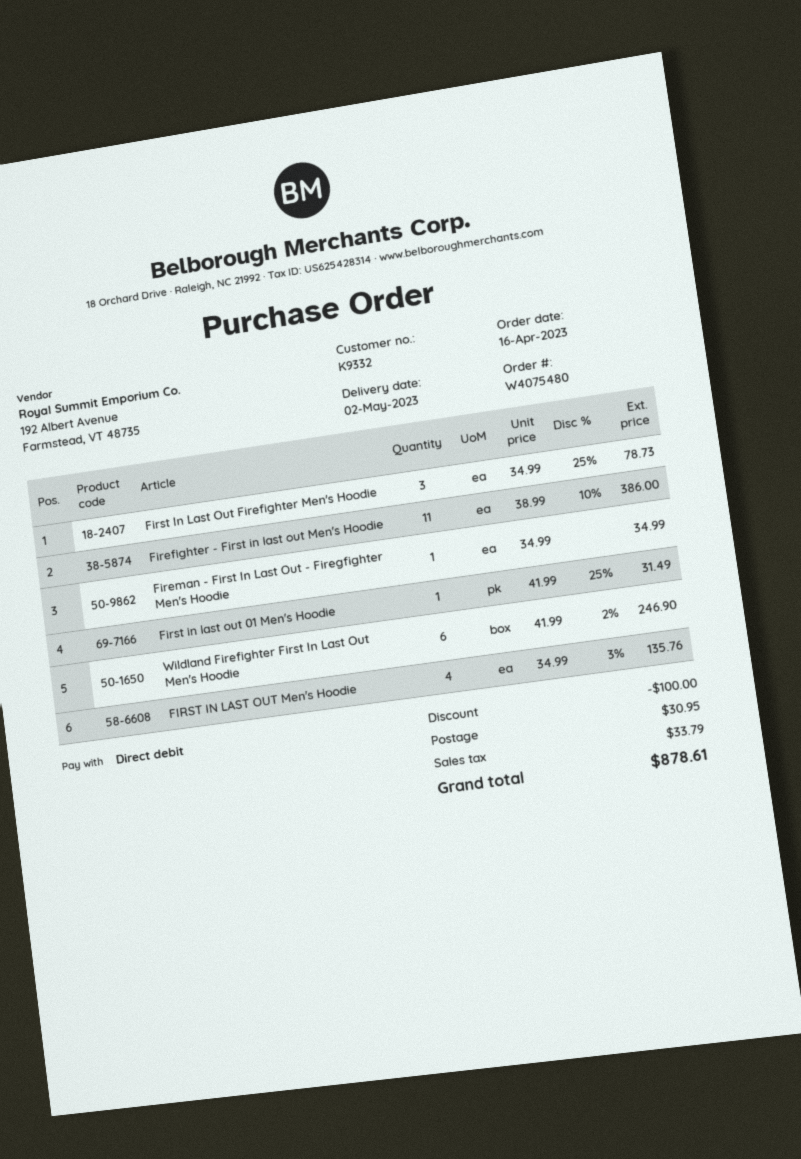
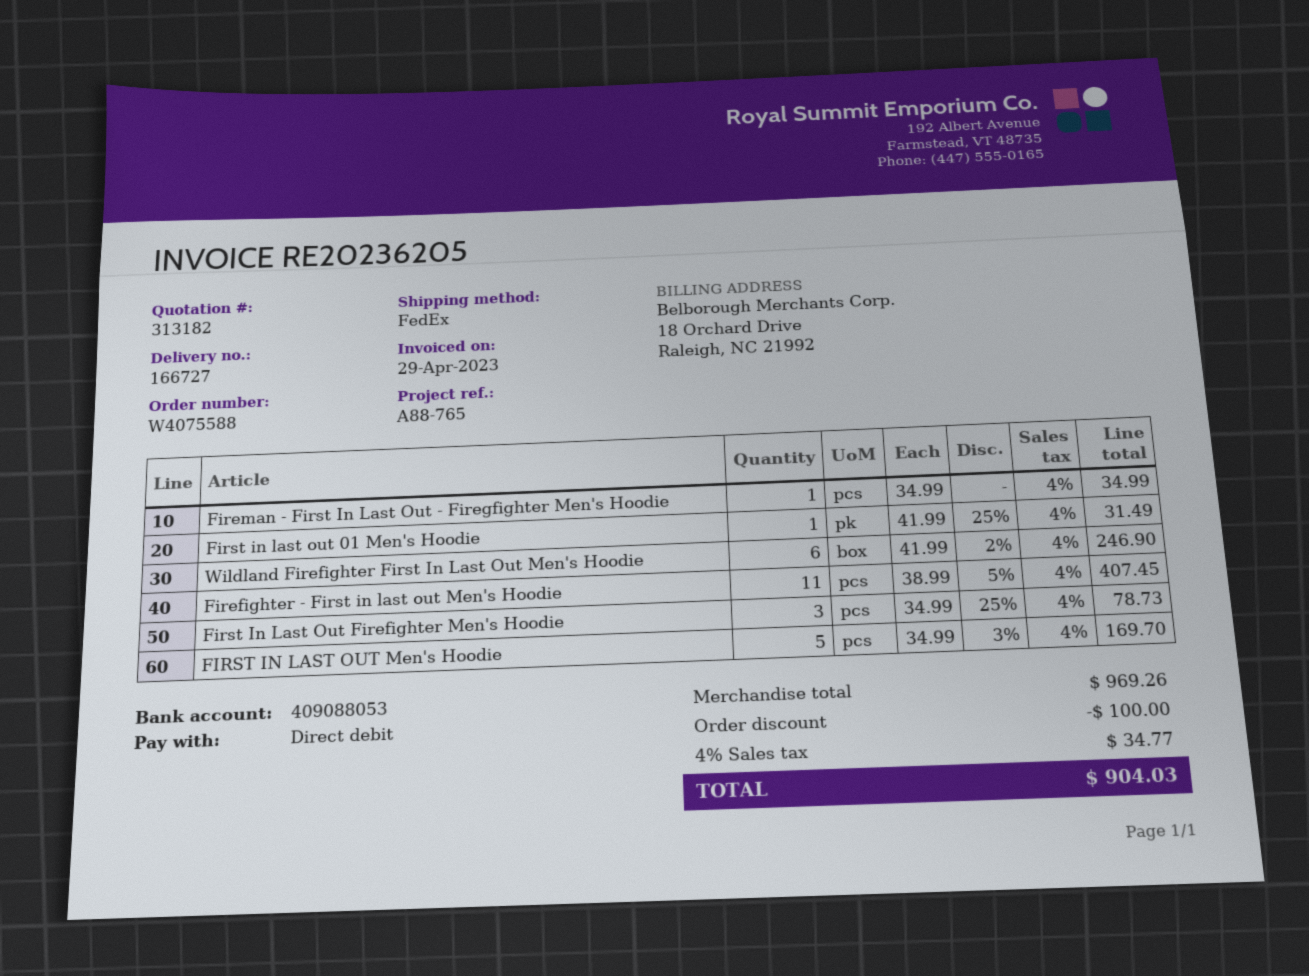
order number: W4075480 -> W4075588
Firefighter - First in last out Men's Hoodie: 11 x 38.99 - 10% = 386.00 -> 11 x 38.99 - 5% = 407.45
FIRST IN LAST OUT Men's Hoodie: 4 x 34.99 - 3% = 135.76 -> 5 x 34.99 - 3% = 169.70
shipping: 30.95 -> none
tax: 33.79 -> 34.77
total: 878.61 -> 904.03

